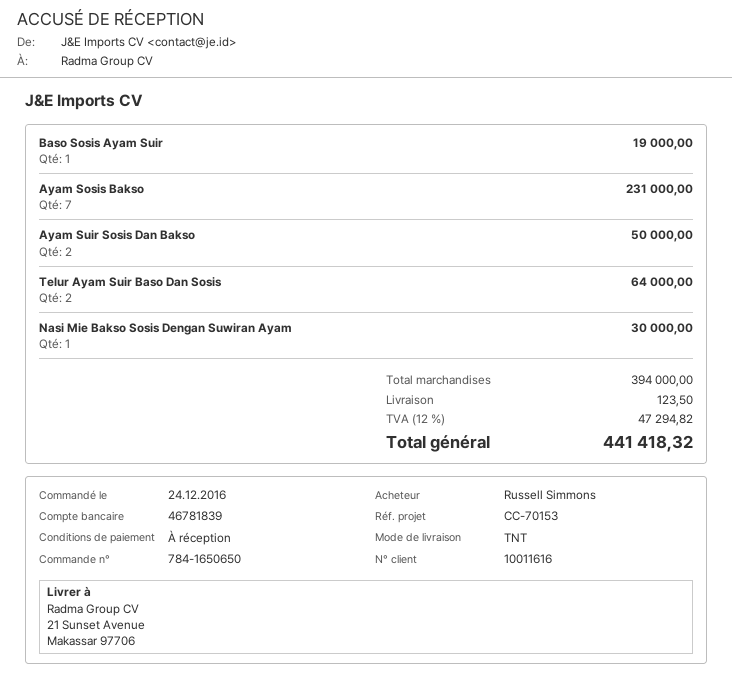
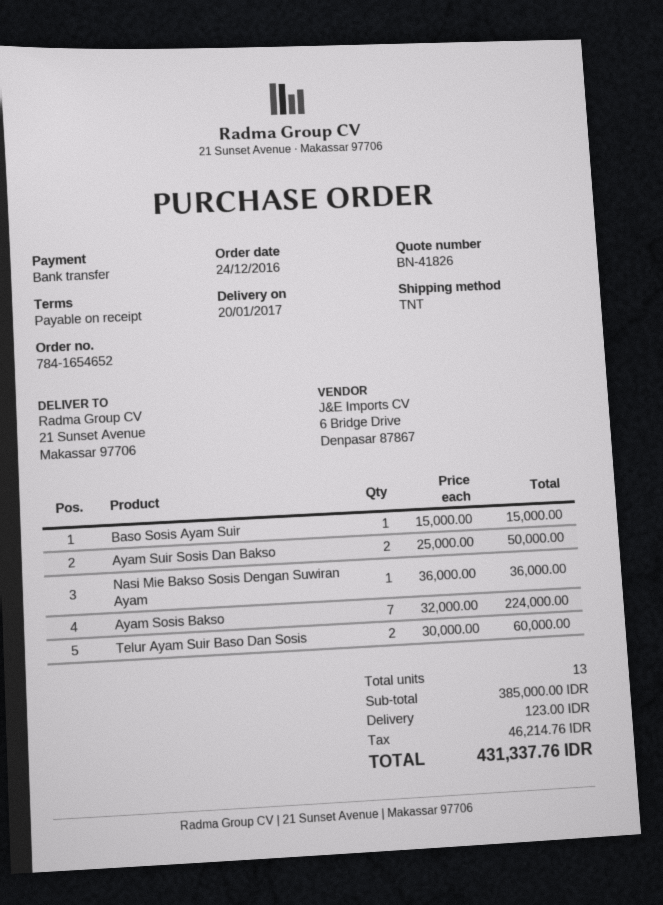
order number: 784-1650650 -> 784-1654652
Baso Sosis Ayam Suir: 1 for 19000.00 -> 1 for 15000.00
Ayam Sosis Bakso: 7 for 231000.00 -> 7 for 224000.00
Telur Ayam Suir Baso Dan Sosis: 2 for 64000.00 -> 2 for 60000.00
Nasi Mie Bakso Sosis Dengan Suwiran Ayam: 1 for 30000.00 -> 1 for 36000.00
subtotal: 394000.00 -> 385000.00
shipping: 123.50 -> 123.00
tax: 47294.82 -> 46214.76
total: 441418.32 -> 431337.76

